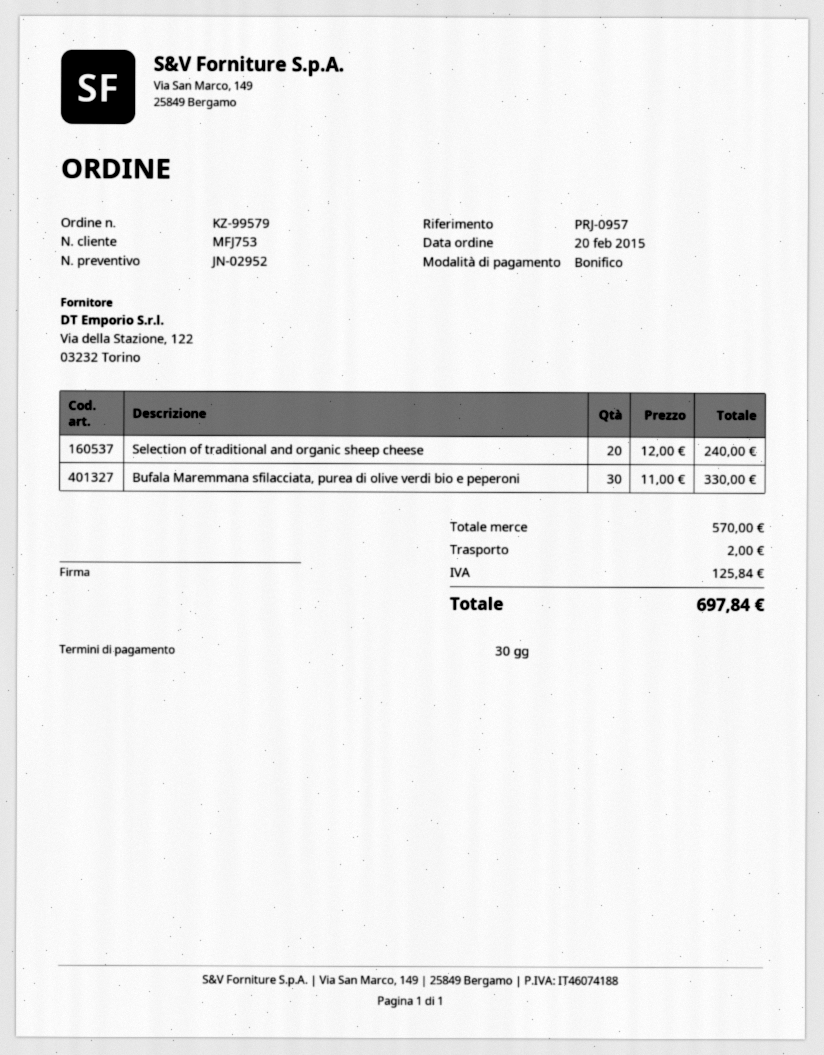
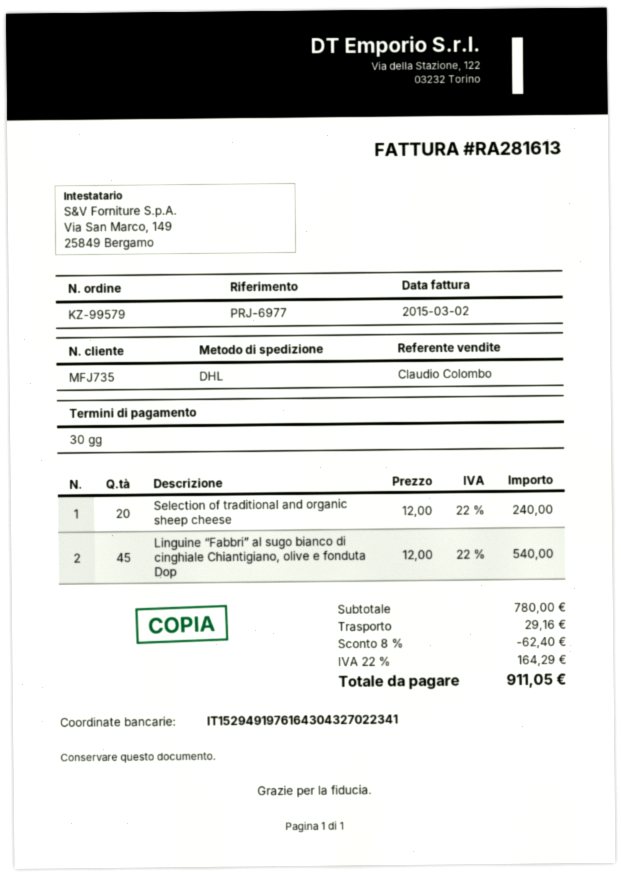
customer number: MFJ753 -> MFJ735
reference: PRJ-0957 -> PRJ-6977
Bufala Maremmana sfilacciata, purea di olive verdi bio e peperoni: 30 x 11.00 = 330.00 -> none
Linguine “Fabbri” al sugo bianco di cinghiale Chiantigiano, olive e fonduta Dop: none -> 45 x 12.00 = 540.00
subtotal: 570.00 -> 780.00
discount: none -> 8% = 62.40
shipping: 2.00 -> 29.16
tax: 125.84 -> 164.29
total: 697.84 -> 911.05

